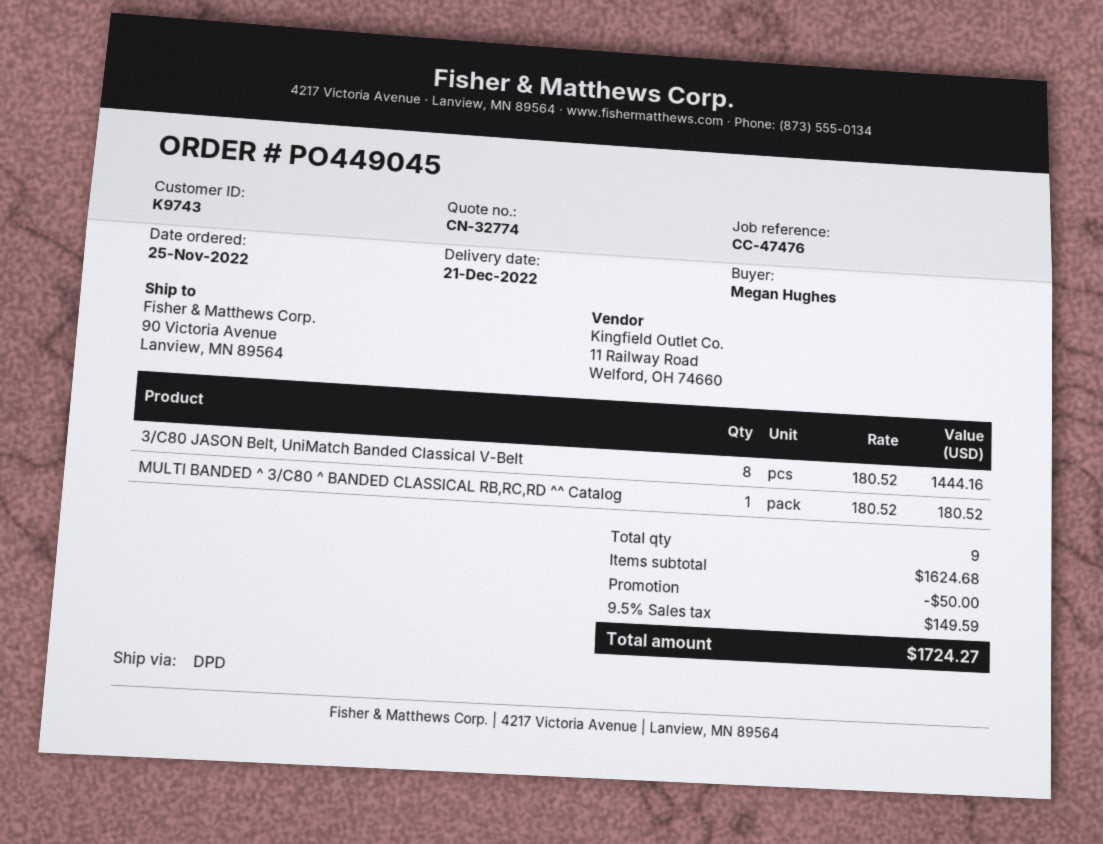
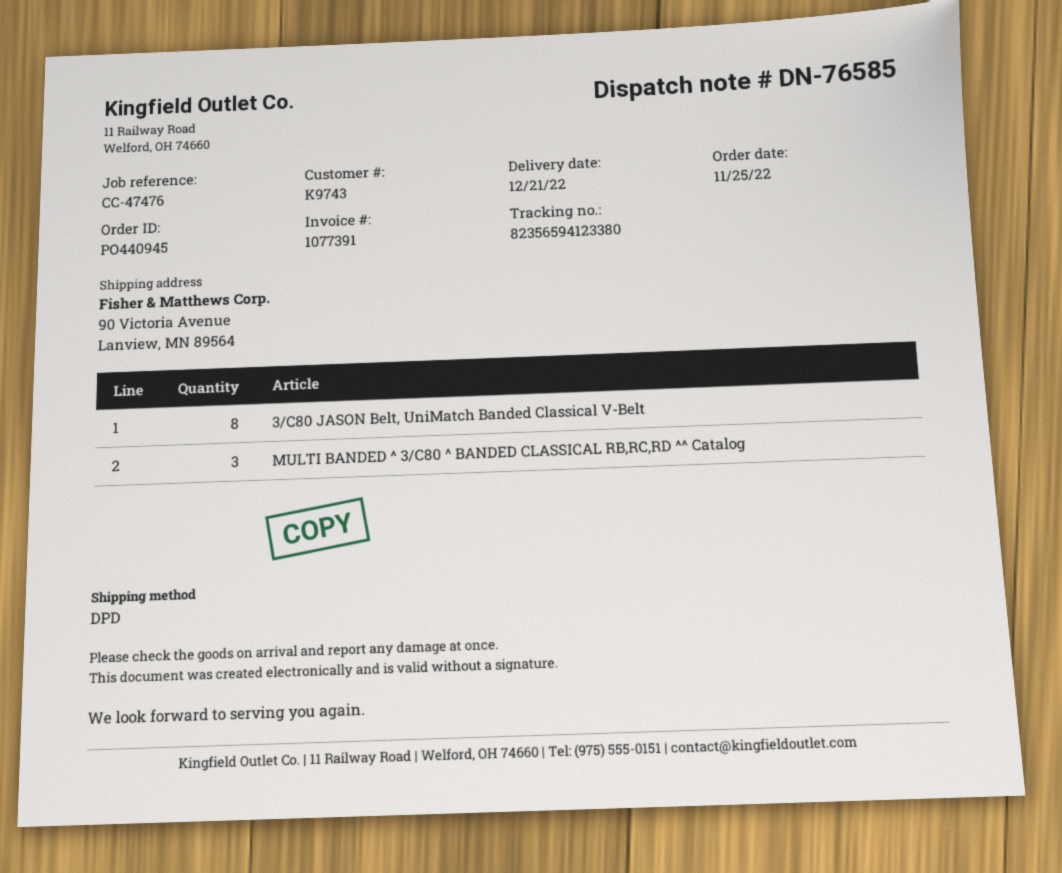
order number: PO449045 -> PO440945
MULTI BANDED ^ 3/C80 ^ BANDED CLASSICAL RB,RC,RD ^^ Catalog: 1 -> 3

